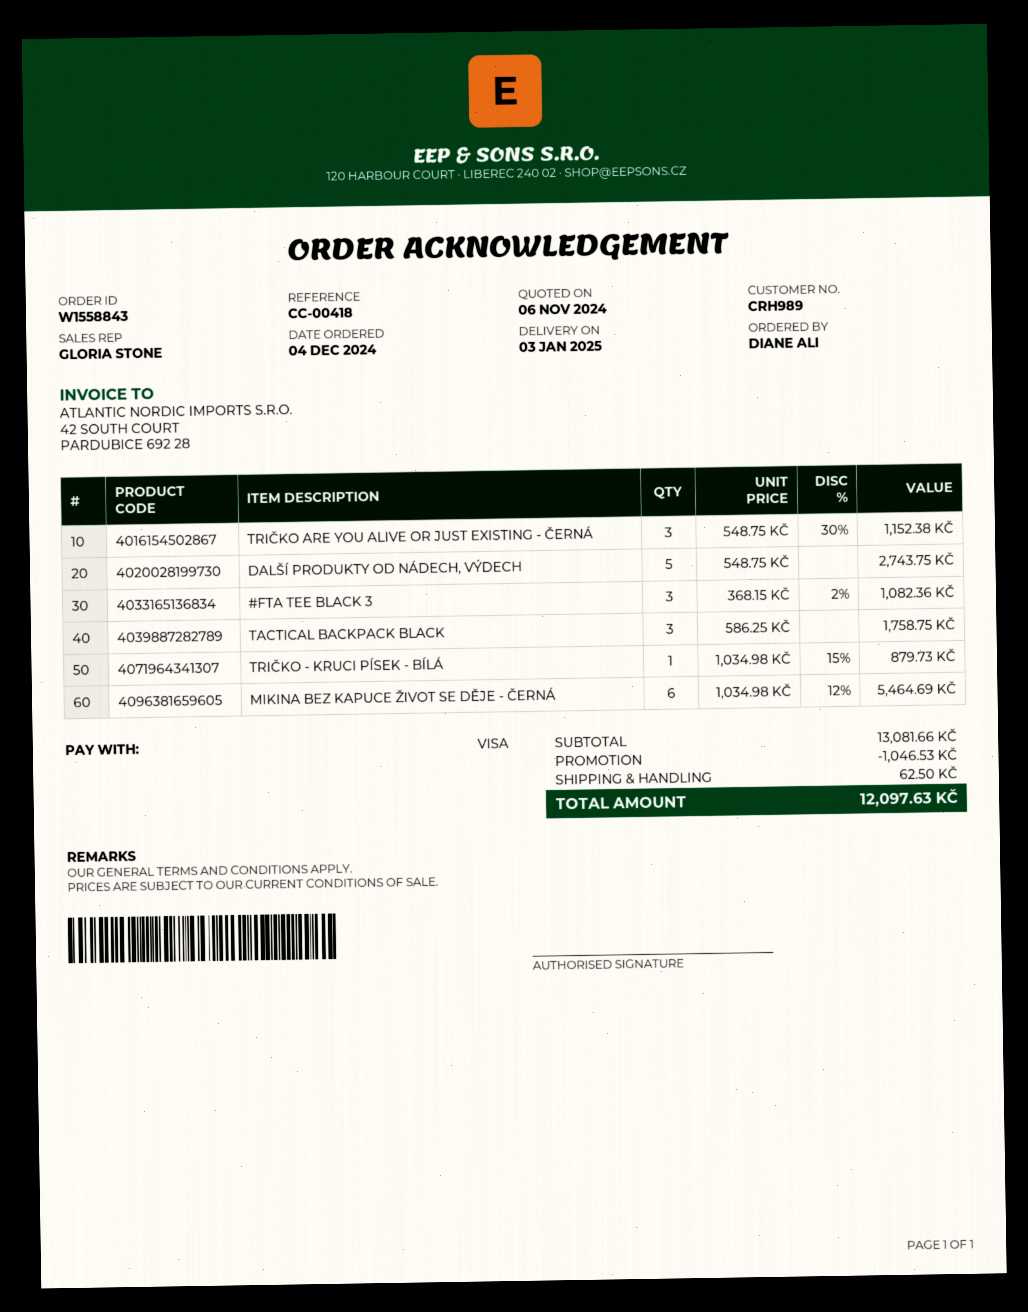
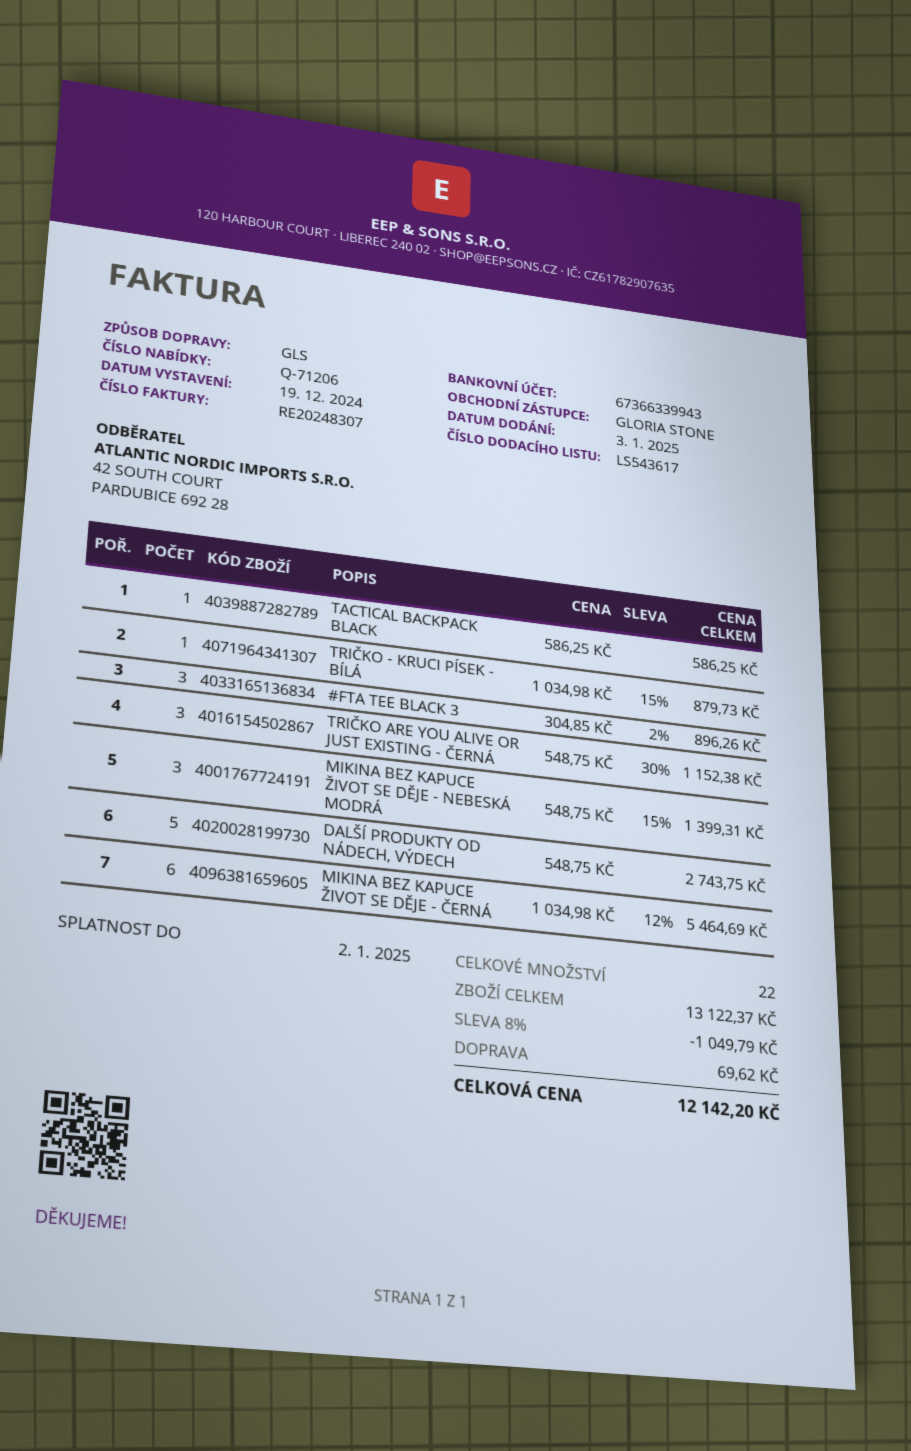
#FTA TEE BLACK 3: 3 x 368.15 - 2% = 1082.36 -> 3 x 304.85 - 2% = 896.26
TACTICAL BACKPACK BLACK: 3 x 586.25 = 1758.75 -> 1 x 586.25 = 586.25
MIKINA BEZ KAPUCE ŽIVOT SE DĚJE - NEBESKÁ MODRÁ: none -> 3 x 548.75 - 15% = 1399.31
subtotal: 13081.66 -> 13122.37
discount: 1046.53 -> 1049.79
shipping: 62.50 -> 69.62
total: 12097.63 -> 12142.20

